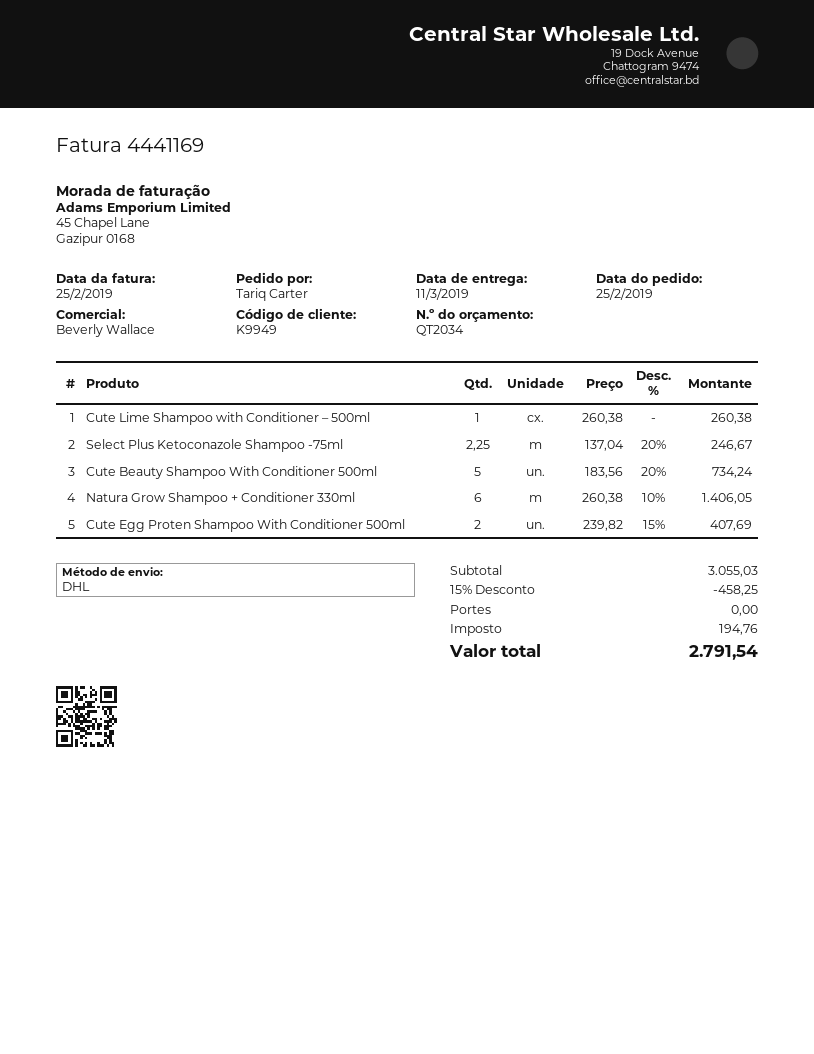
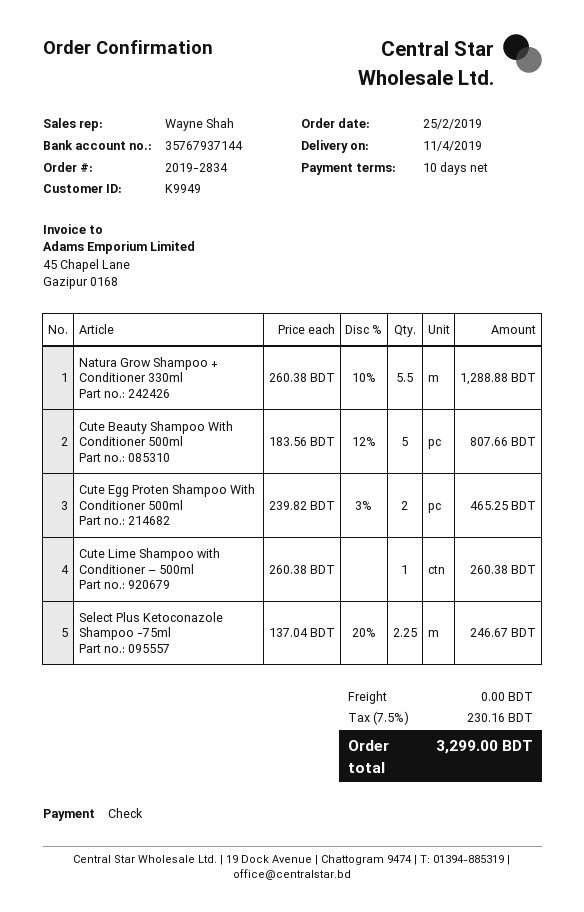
delivery date: 2019-03-11 -> 2019-04-11
sales rep: Beverly Wallace -> Wayne Shah
Cute Beauty Shampoo With Conditioner 500ml: 5 x 183.56 - 20% = 734.24 -> 5 x 183.56 - 12% = 807.66
Natura Grow Shampoo + Conditioner 330ml: 6 x 260.38 - 10% = 1406.05 -> 5.5 x 260.38 - 10% = 1288.88
Cute Egg Proten Shampoo With Conditioner 500ml: 2 x 239.82 - 15% = 407.69 -> 2 x 239.82 - 3% = 465.25
discount: 15% = 458.25 -> none
tax: 194.76 -> 230.16
total: 2791.54 -> 3299.00

